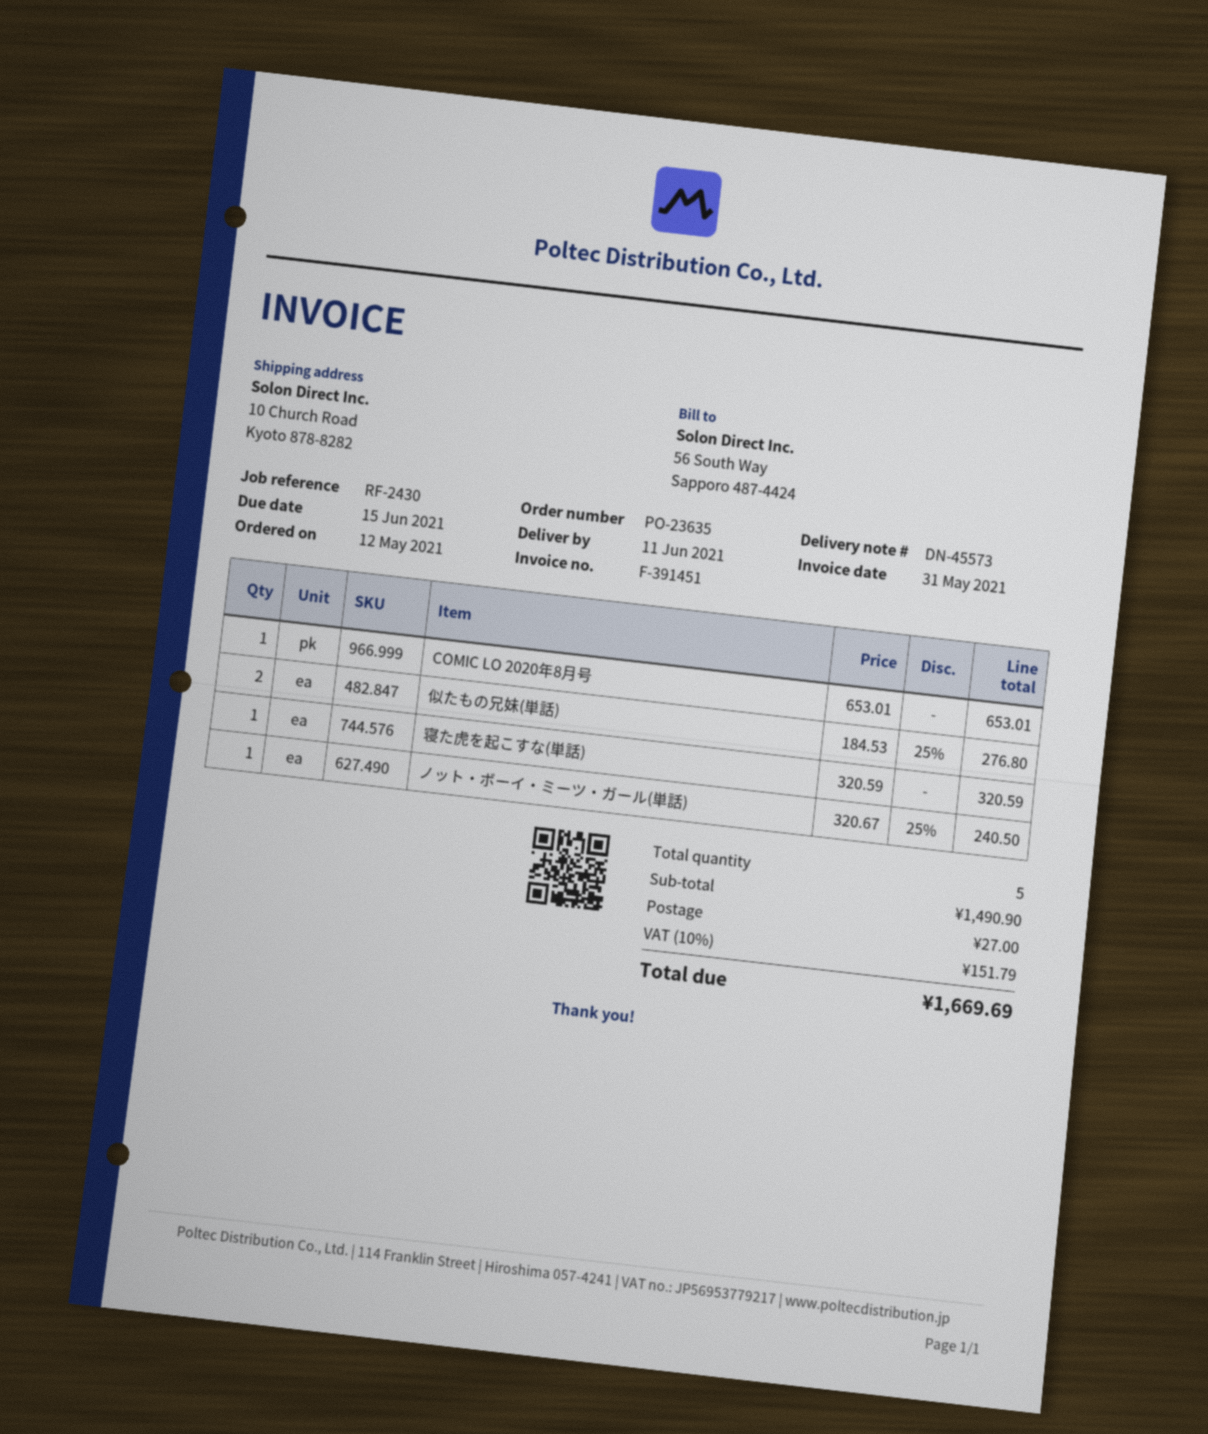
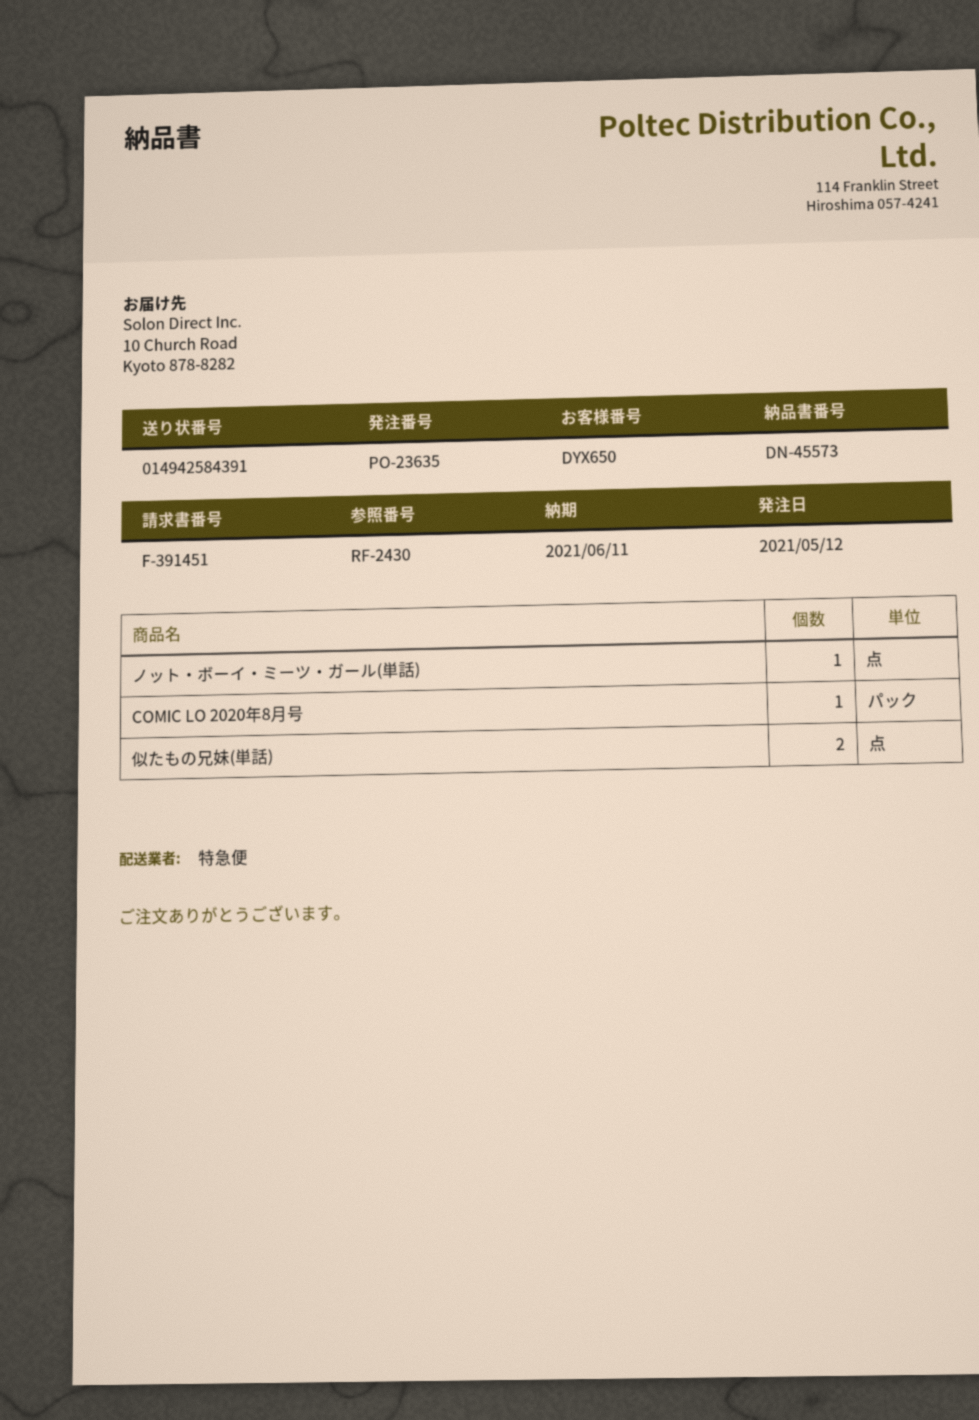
寝た虎を起こすな(単話): 1 -> none

